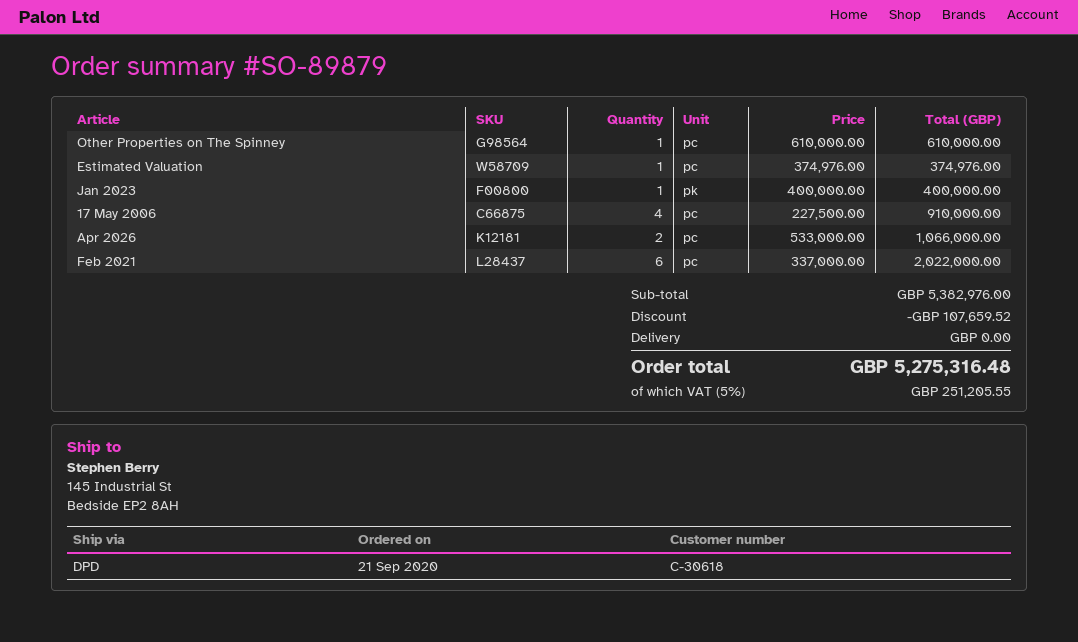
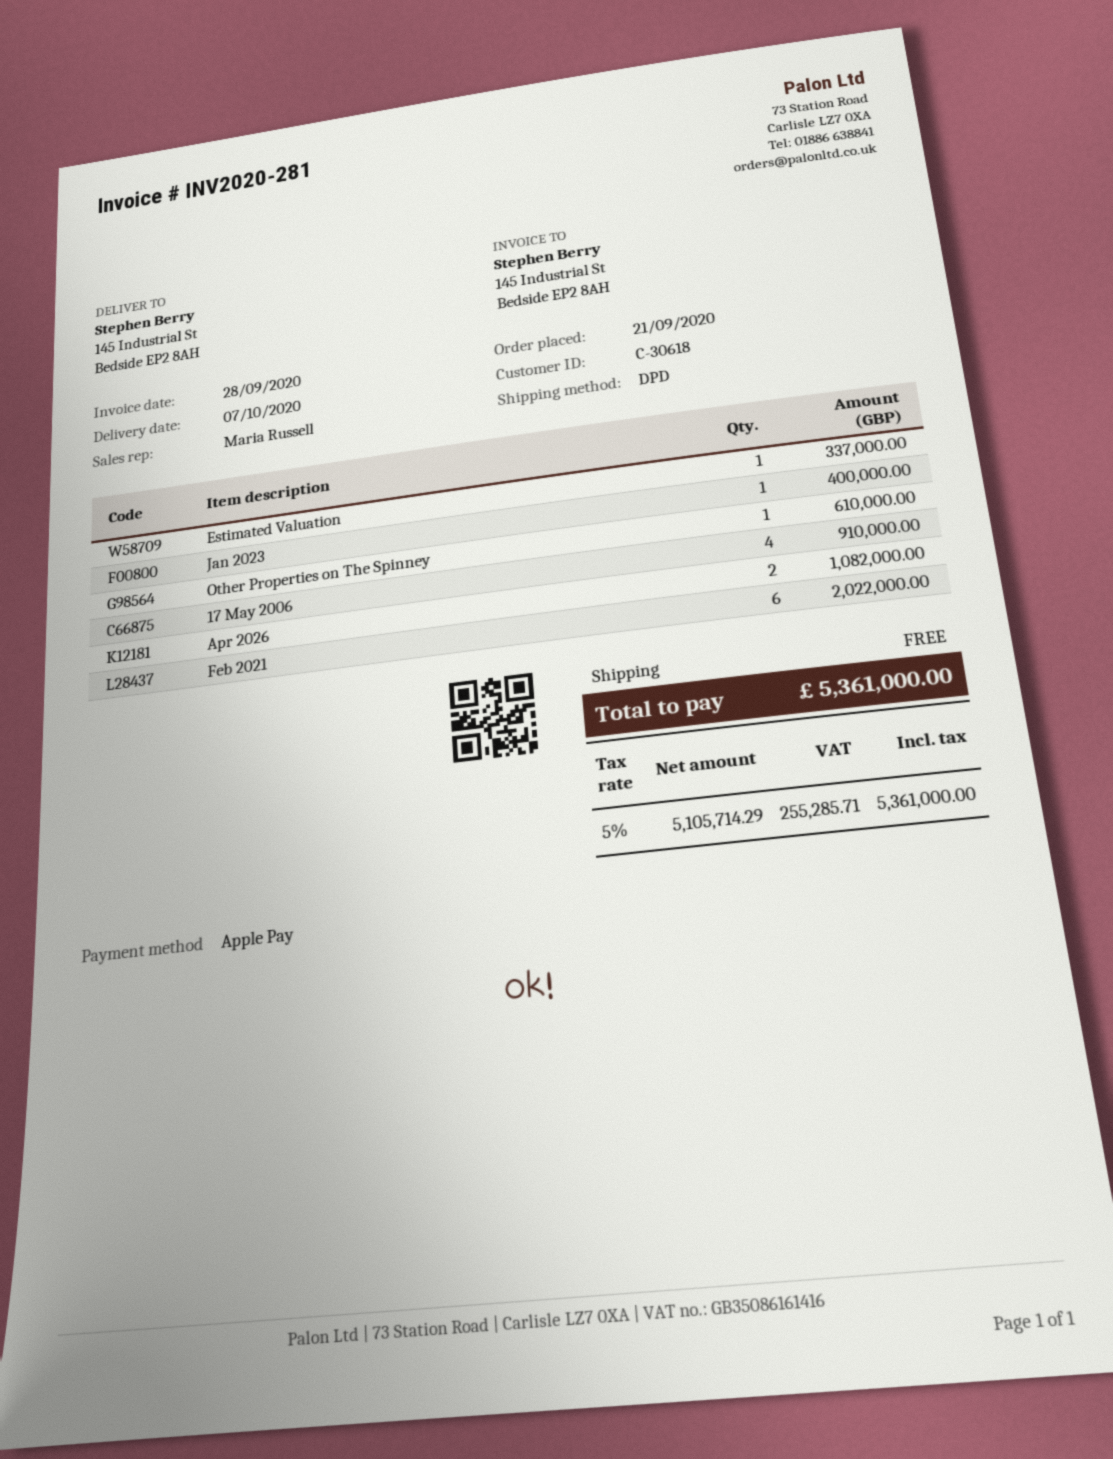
Estimated Valuation: 1 for 374976.00 -> 1 for 337000.00
Apr 2026: 2 for 1066000.00 -> 2 for 1082000.00
discount: 107659.52 -> none
tax: 5% = 251205.55 -> 5% = 255285.71
total: 5275316.48 -> 5361000.00

